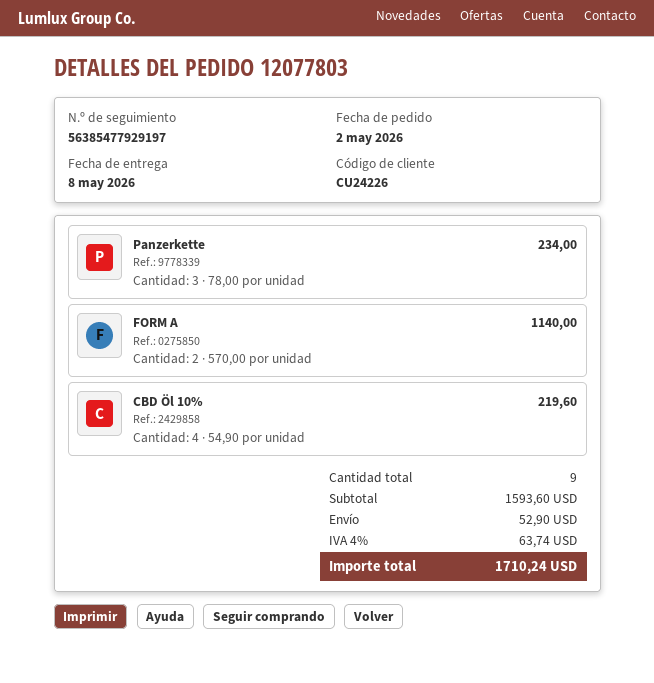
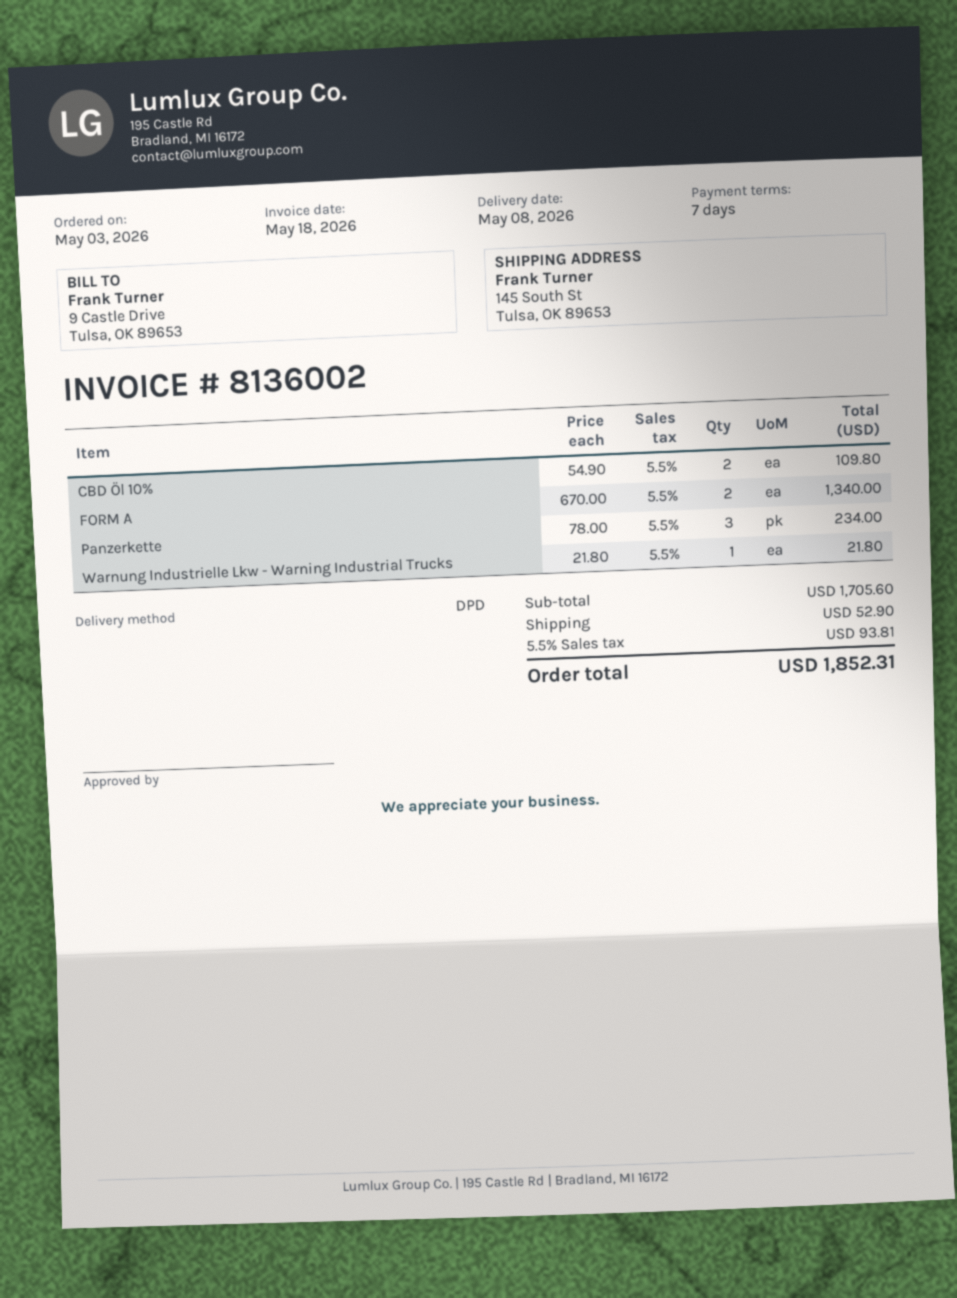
order date: 2026-05-02 -> 2026-05-03
FORM A: 2 x 570.00 = 1140.00 -> 2 x 670.00 = 1340.00
CBD Öl 10%: 4 x 54.90 = 219.60 -> 2 x 54.90 = 109.80
Warnung Industrielle Lkw - Warning Industrial Trucks: none -> 1 x 21.80 = 21.80
subtotal: 1593.60 -> 1705.60
tax: 4% = 63.74 -> 5.5% = 93.81
total: 1710.24 -> 1852.31

